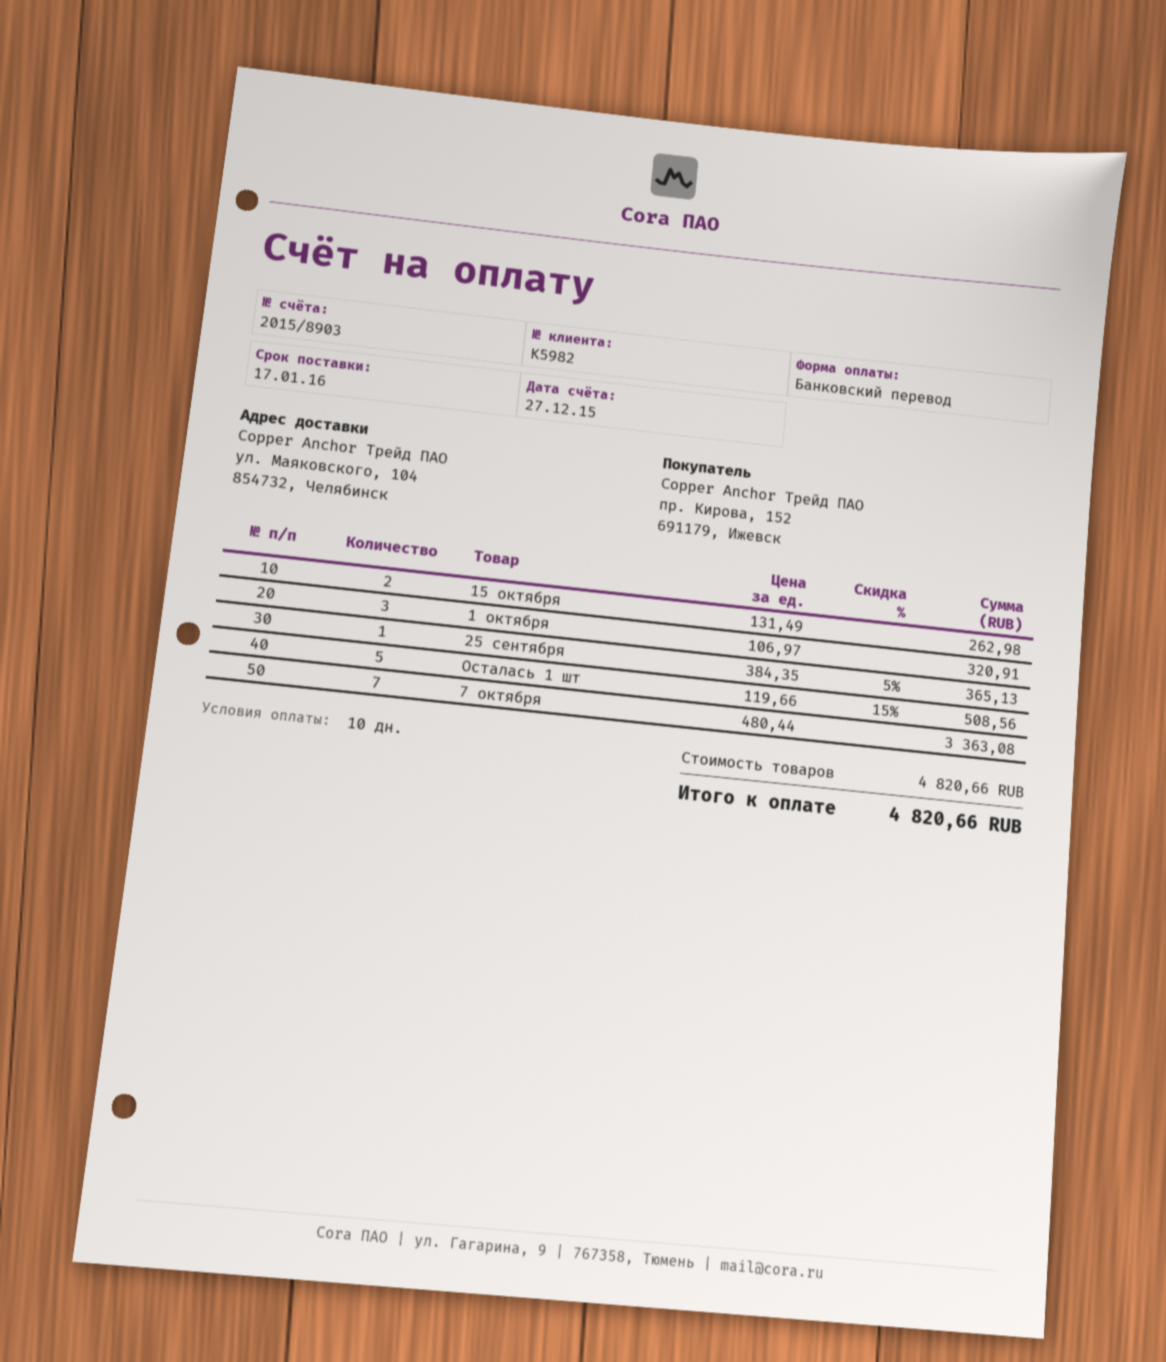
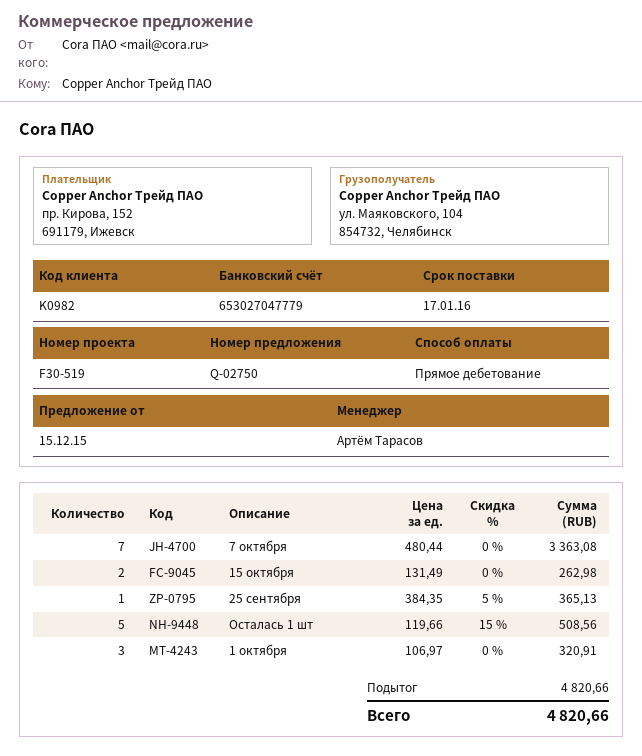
customer number: K5982 -> K0982
payment method: bank transfer -> direct debit

